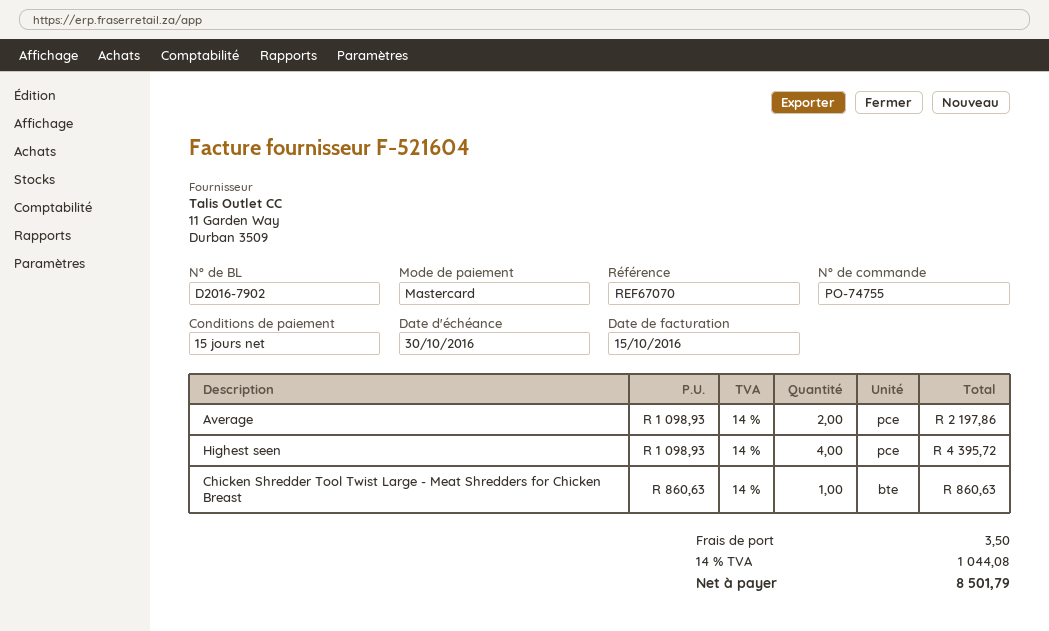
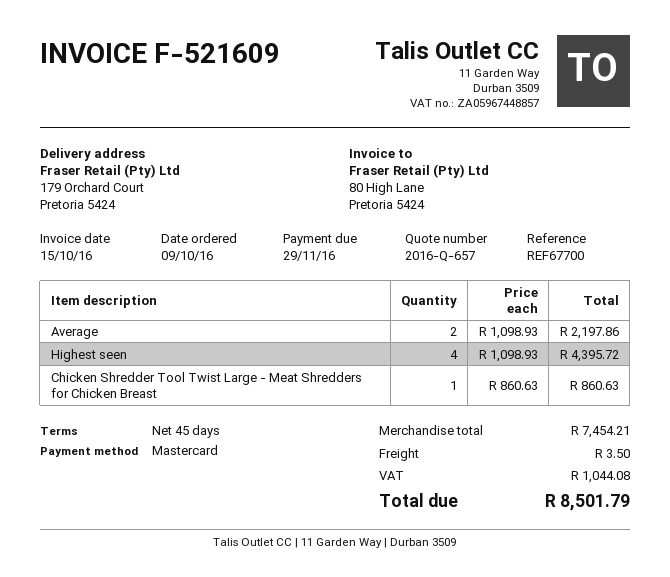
invoice number: F-521604 -> F-521609
payment terms: 15 days -> 45 days
due date: 2016-10-30 -> 2016-11-29
reference: REF67070 -> REF67700

